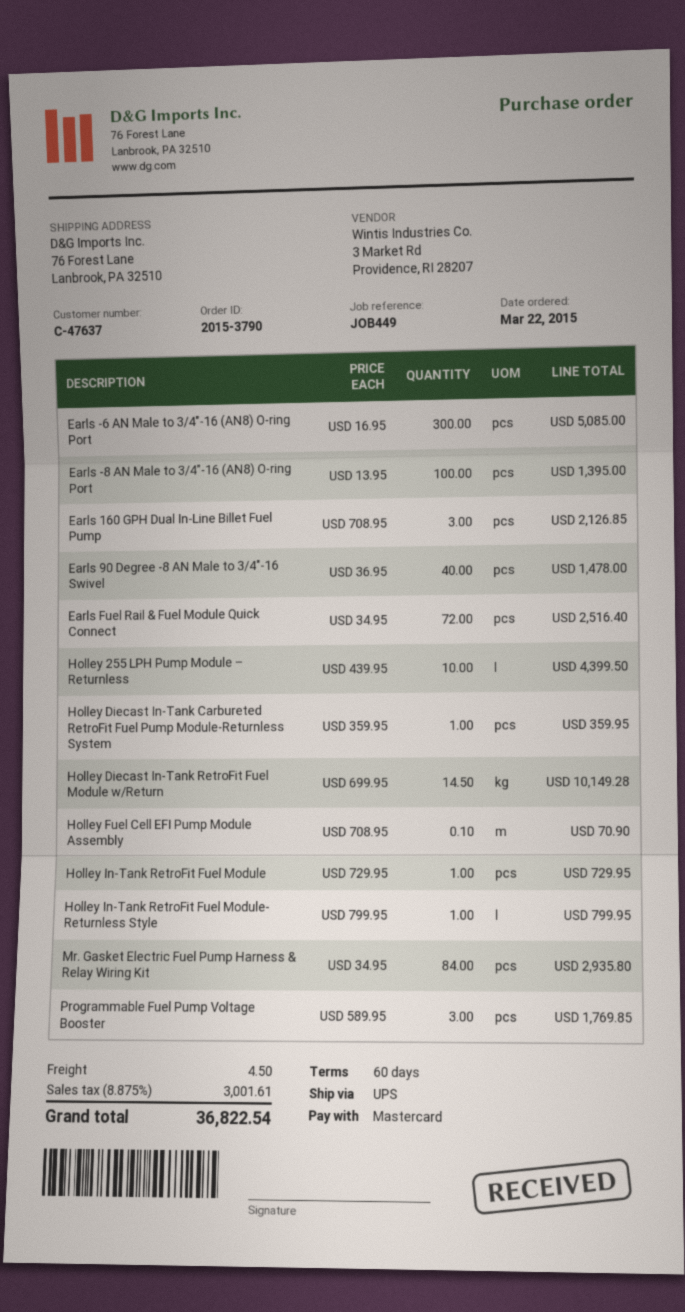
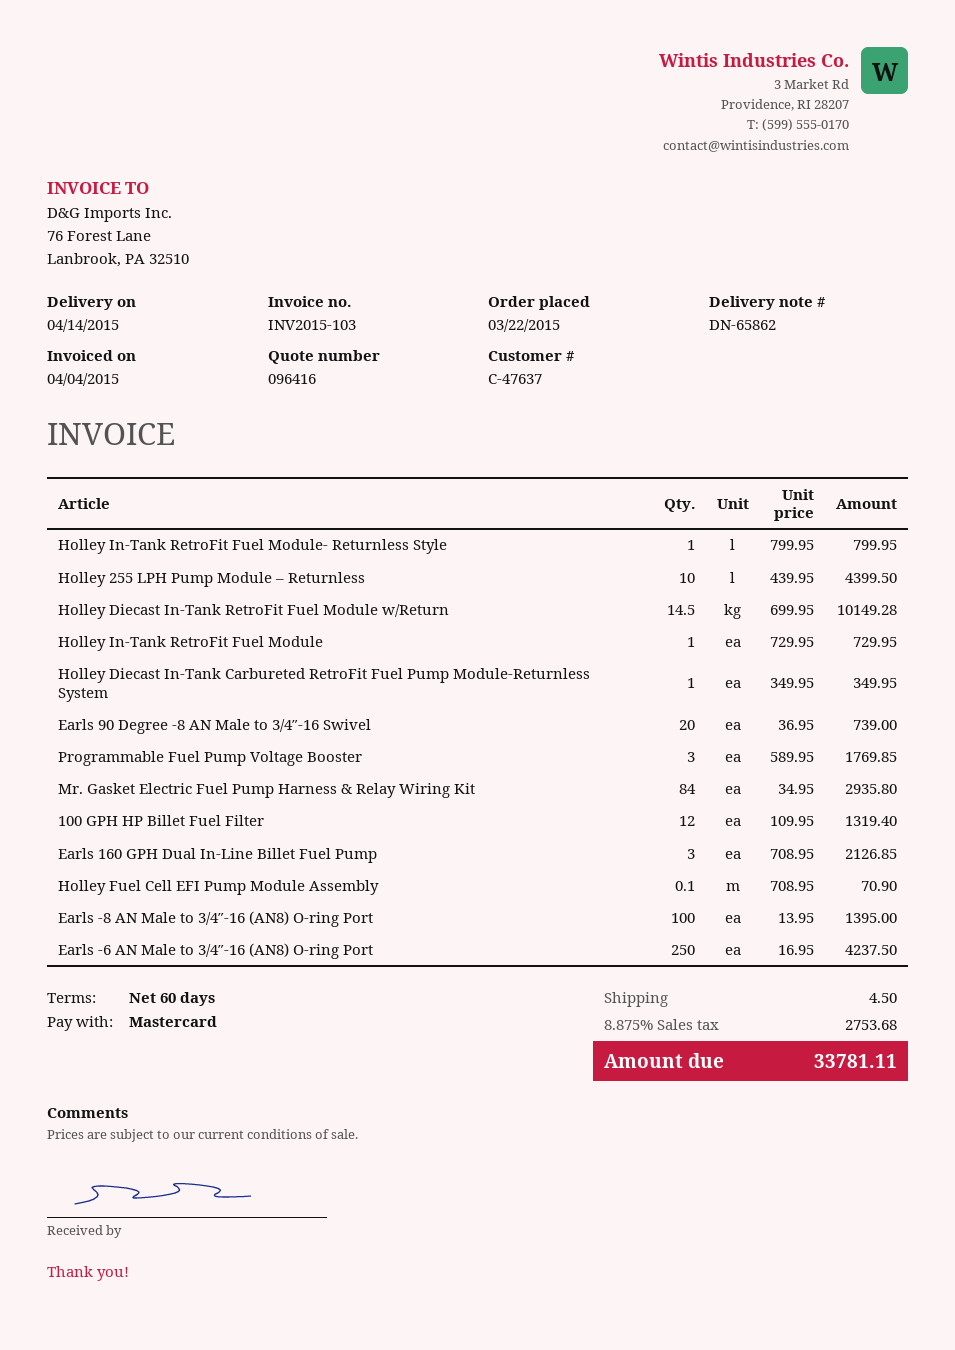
Earls -6 AN Male to 3/4″-16 (AN8) O-ring Port: 300 x 16.95 = 5085.00 -> 250 x 16.95 = 4237.50
Earls 90 Degree -8 AN Male to 3/4″-16 Swivel: 40 x 36.95 = 1478.00 -> 20 x 36.95 = 739.00
Earls Fuel Rail & Fuel Module Quick Connect: 72 x 34.95 = 2516.40 -> none
Holley Diecast In-Tank Carbureted RetroFit Fuel Pump Module-Returnless System: 1 x 359.95 = 359.95 -> 1 x 349.95 = 349.95
100 GPH HP Billet Fuel Filter: none -> 12 x 109.95 = 1319.40
tax: 8.875% = 3001.61 -> 8.875% = 2753.68
total: 36822.54 -> 33781.11

